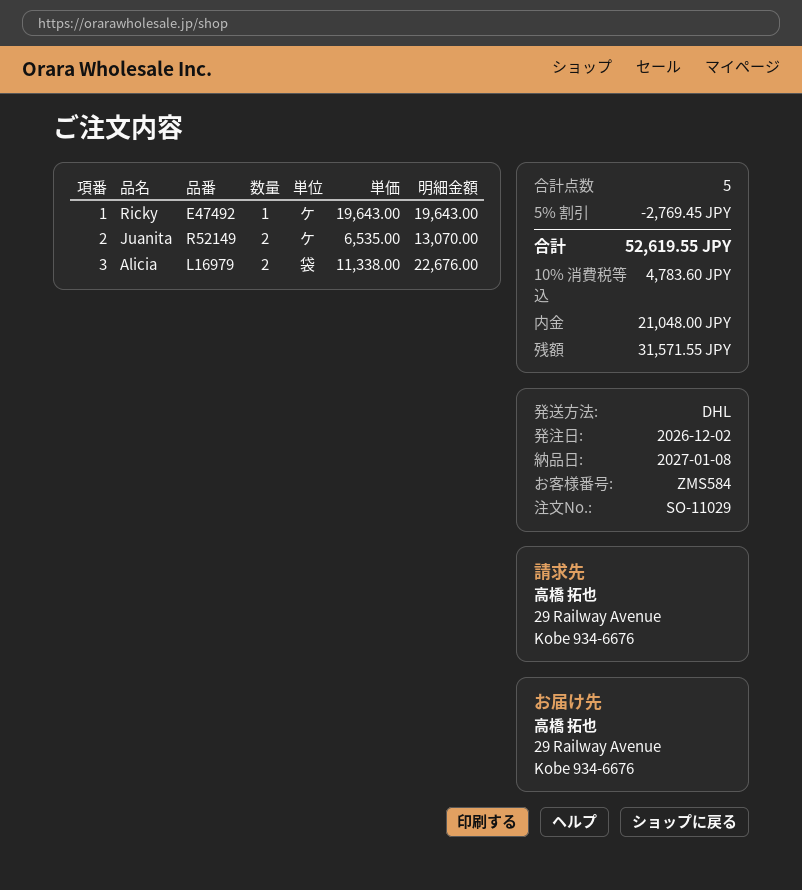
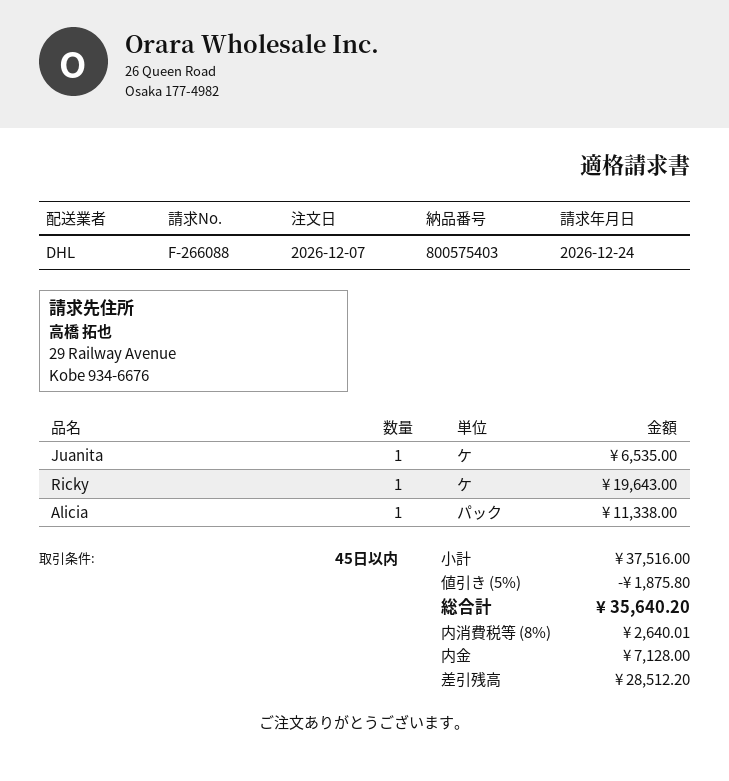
order date: 2026-12-02 -> 2026-12-07
Juanita: 2 for 13070.00 -> 1 for 6535.00
Alicia: 2 for 22676.00 -> 1 for 11338.00
discount: 5% = 2769.45 -> 5% = 1875.80
tax: 10% = 4783.60 -> 8% = 2640.01
total: 52619.55 -> 35640.20
deposit: 21048.00 -> 7128.00
balance: 31571.55 -> 28512.20

